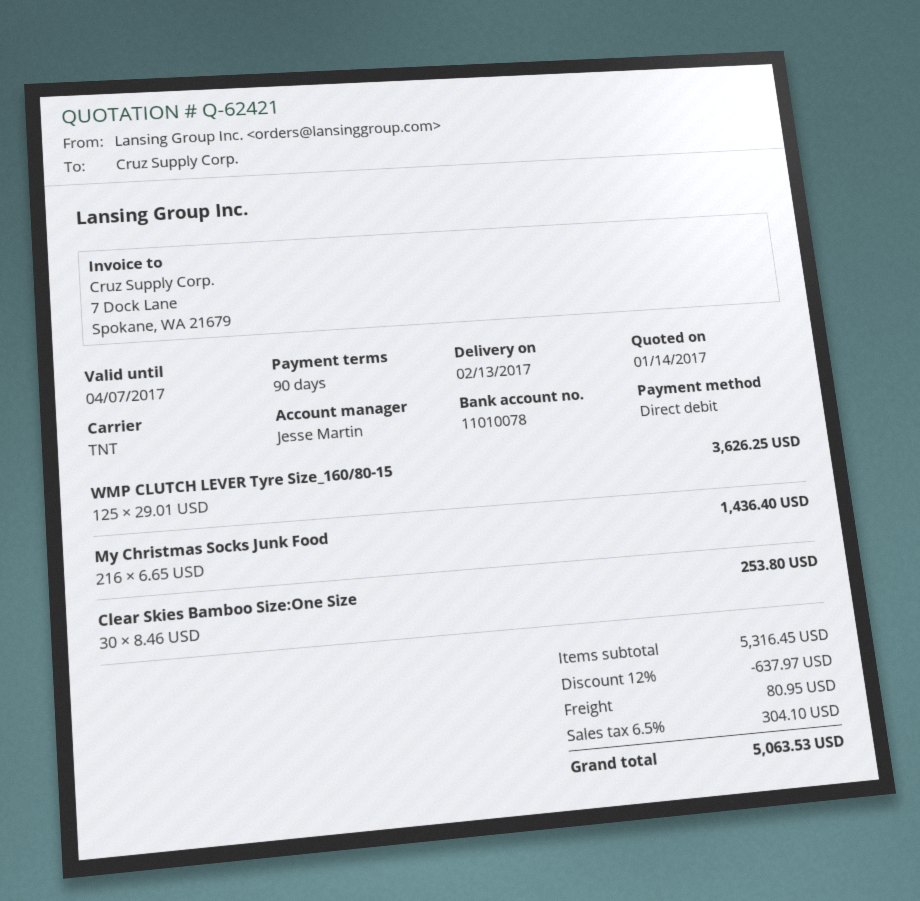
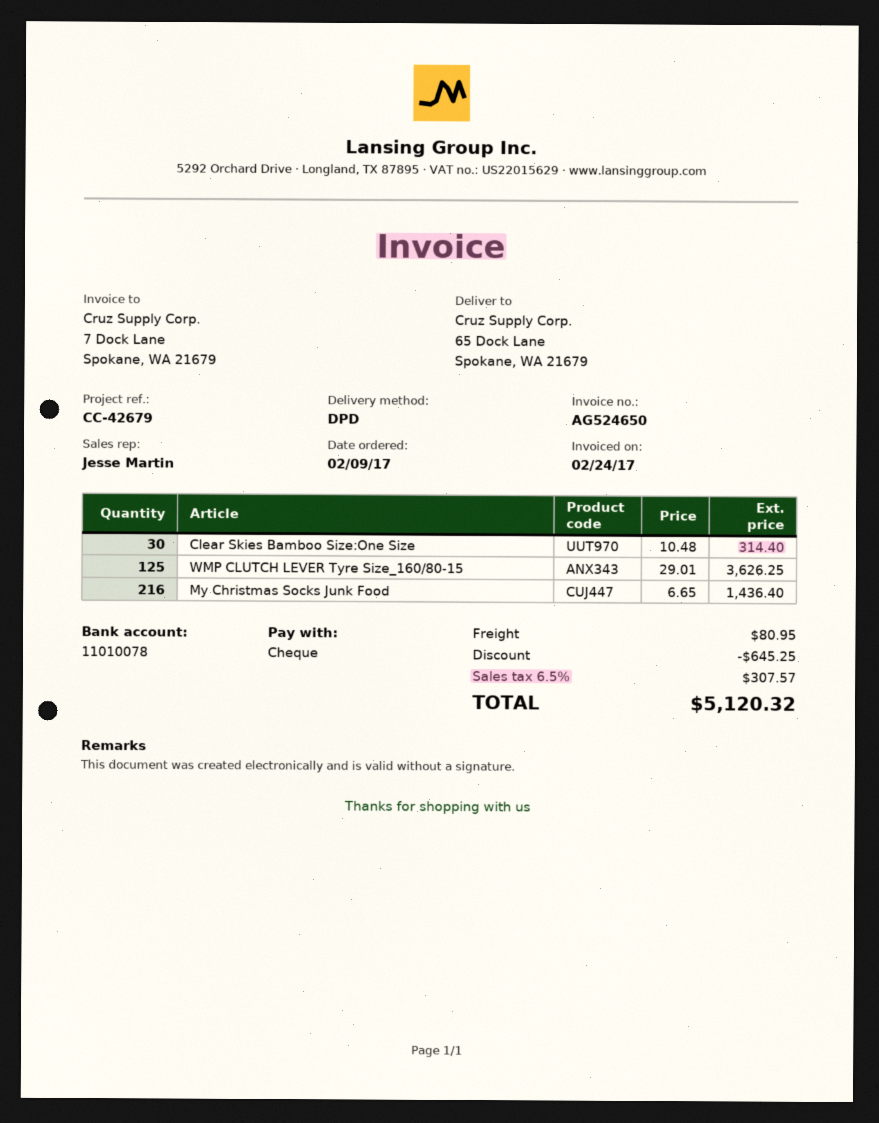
payment method: direct debit -> cheque
shipping method: TNT -> DPD
Clear Skies Bamboo Size:One Size: 30 x 8.46 = 253.80 -> 30 x 10.48 = 314.40
discount: 637.97 -> 645.25
tax: 6.5% = 304.10 -> 6.5% = 307.57
total: 5063.53 -> 5120.32

